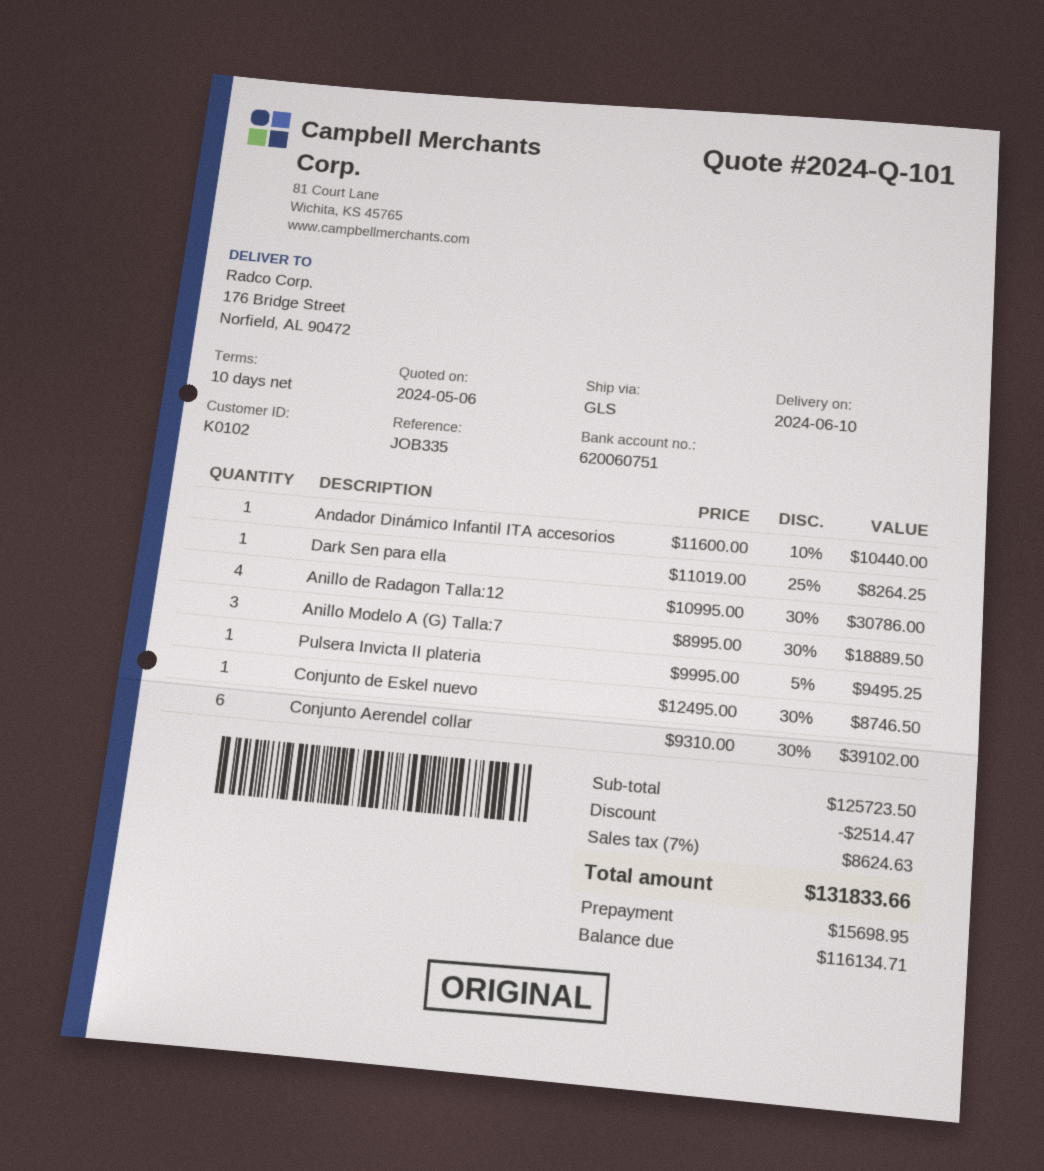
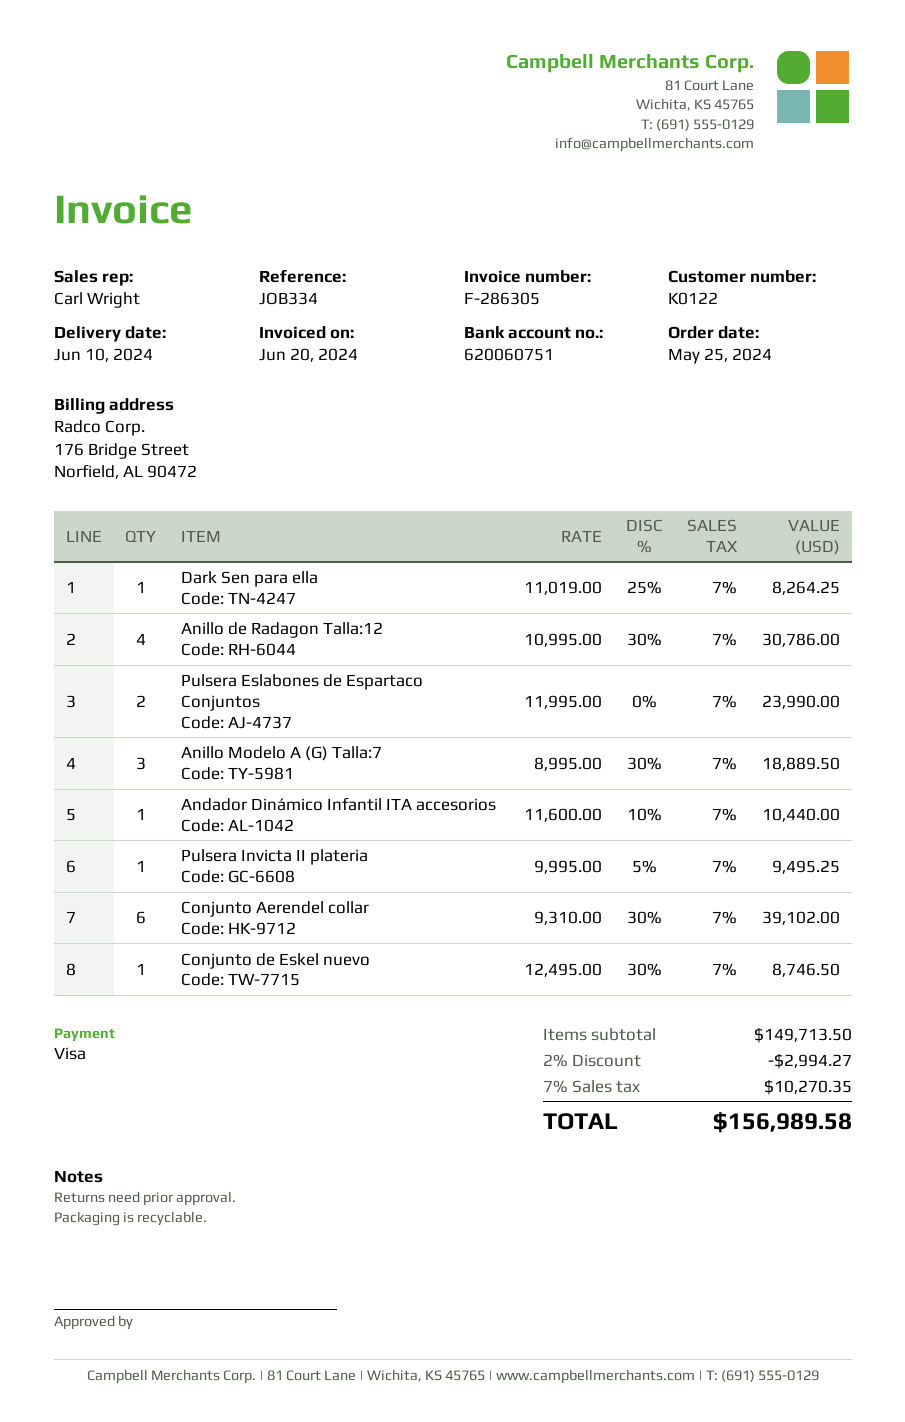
customer number: K0102 -> K0122
reference: JOB335 -> JOB334
Pulsera Eslabones de Espartaco Conjuntos: none -> 2 x 11995.00 = 23990.00
subtotal: 125723.50 -> 149713.50
discount: 2514.47 -> 2994.27
tax: 7% = 8624.63 -> 7% = 10270.35
total: 131833.66 -> 156989.58

